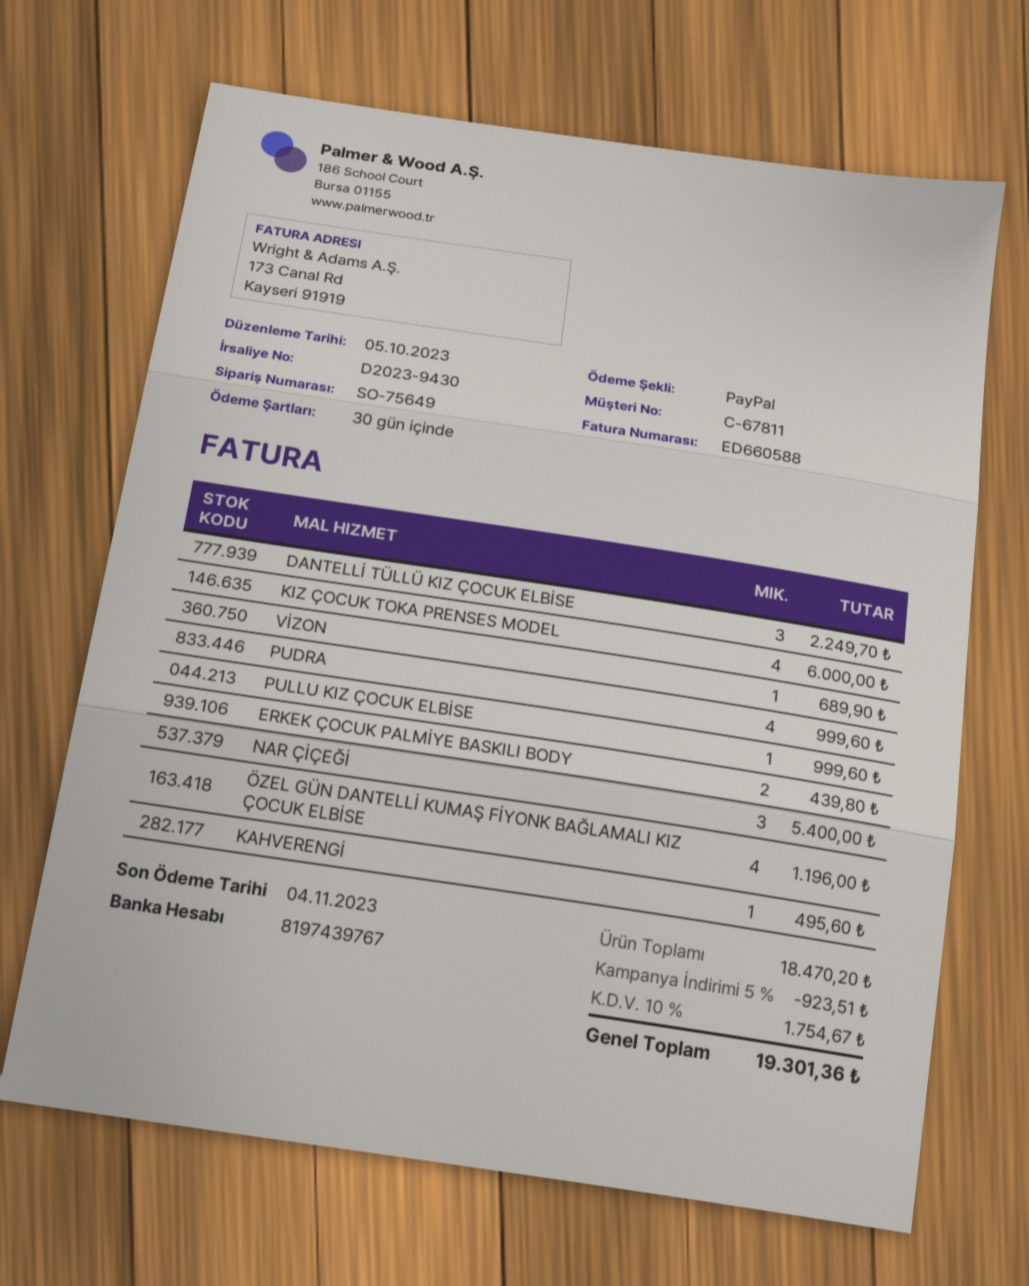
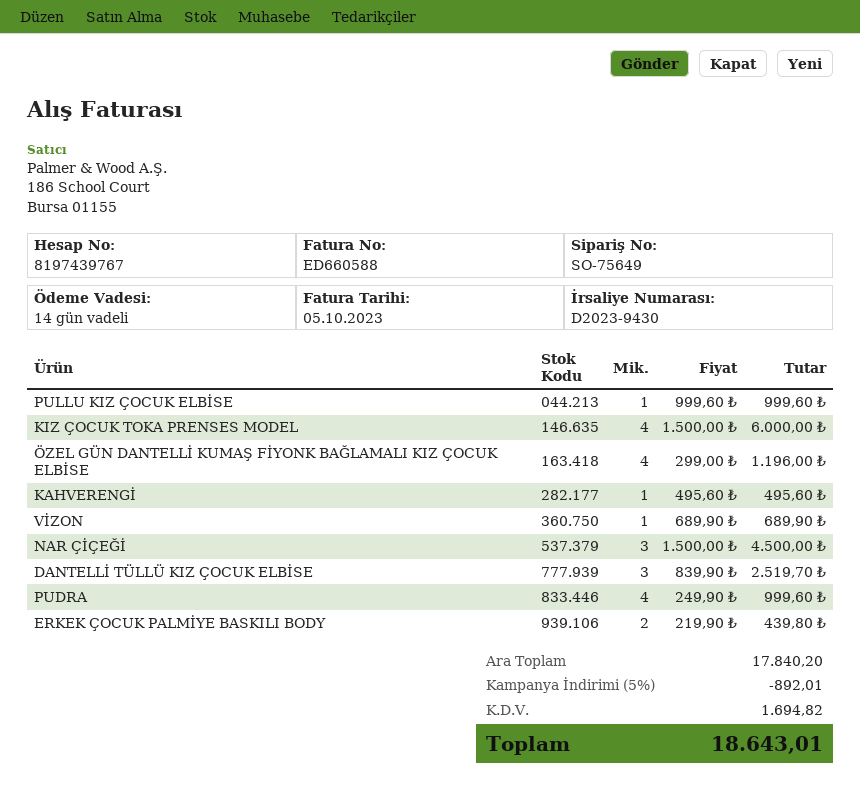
payment terms: 30 days -> 14 days
DANTELLİ TÜLLÜ KIZ ÇOCUK ELBİSE: 3 for 2249.70 -> 3 for 2519.70
NAR ÇİÇEĞİ: 3 for 5400.00 -> 3 for 4500.00
subtotal: 18470.20 -> 17840.20
discount: 5% = 923.51 -> 5% = 892.01
tax: 1754.67 -> 1694.82
total: 19301.36 -> 18643.01

